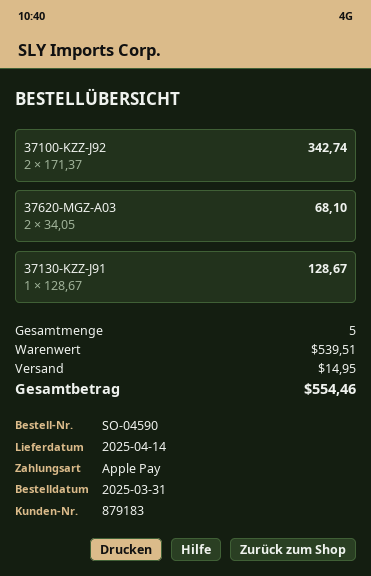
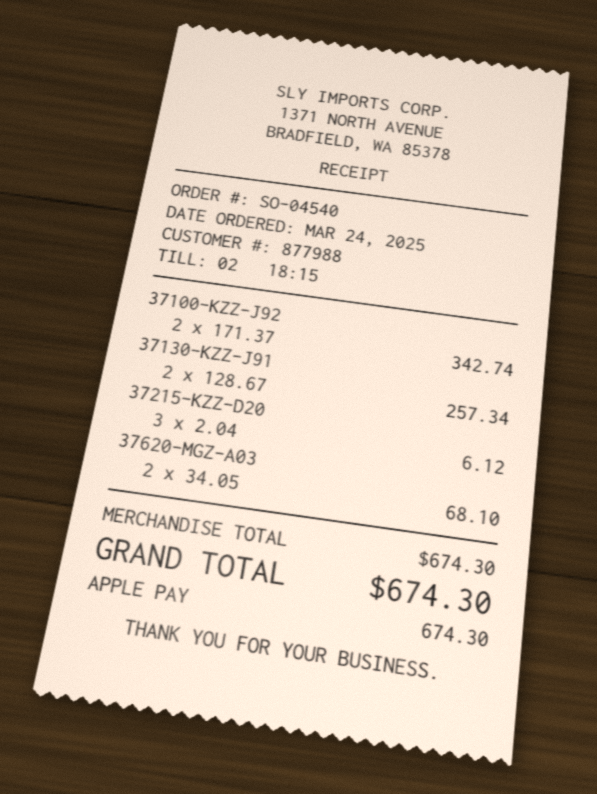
order number: SO-04590 -> SO-04540
order date: 2025-03-31 -> 2025-03-24
customer number: 879183 -> 877988
37130-KZZ-J91: 1 x 128.67 = 128.67 -> 2 x 128.67 = 257.34
37215-KZZ-D20: none -> 3 x 2.04 = 6.12
subtotal: 539.51 -> 674.30
shipping: 14.95 -> none
total: 554.46 -> 674.30

